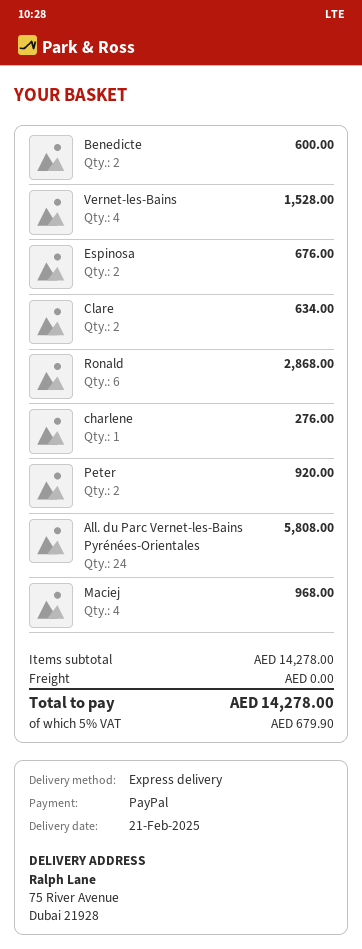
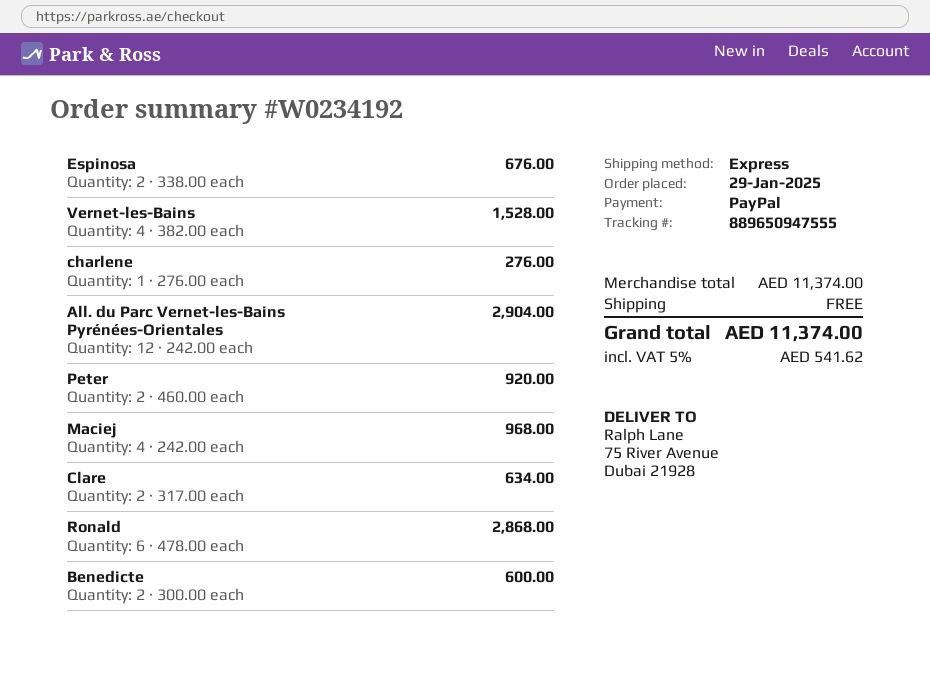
All. du Parc Vernet-les-Bains Pyrénées-Orientales: 24 for 5808.00 -> 12 for 2904.00
subtotal: 14278.00 -> 11374.00
tax: 5% = 679.90 -> 5% = 541.62
total: 14278.00 -> 11374.00

